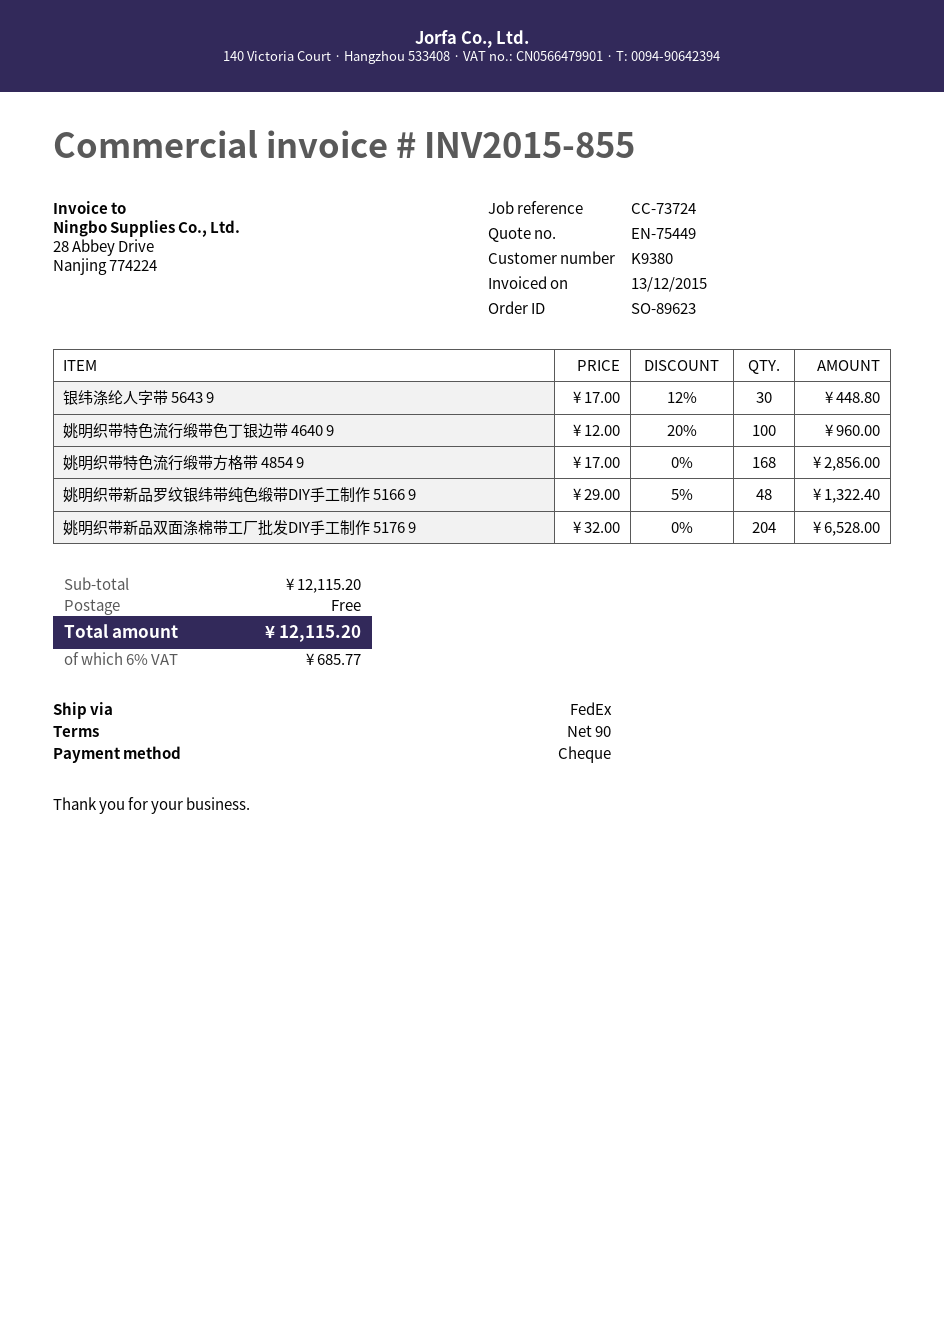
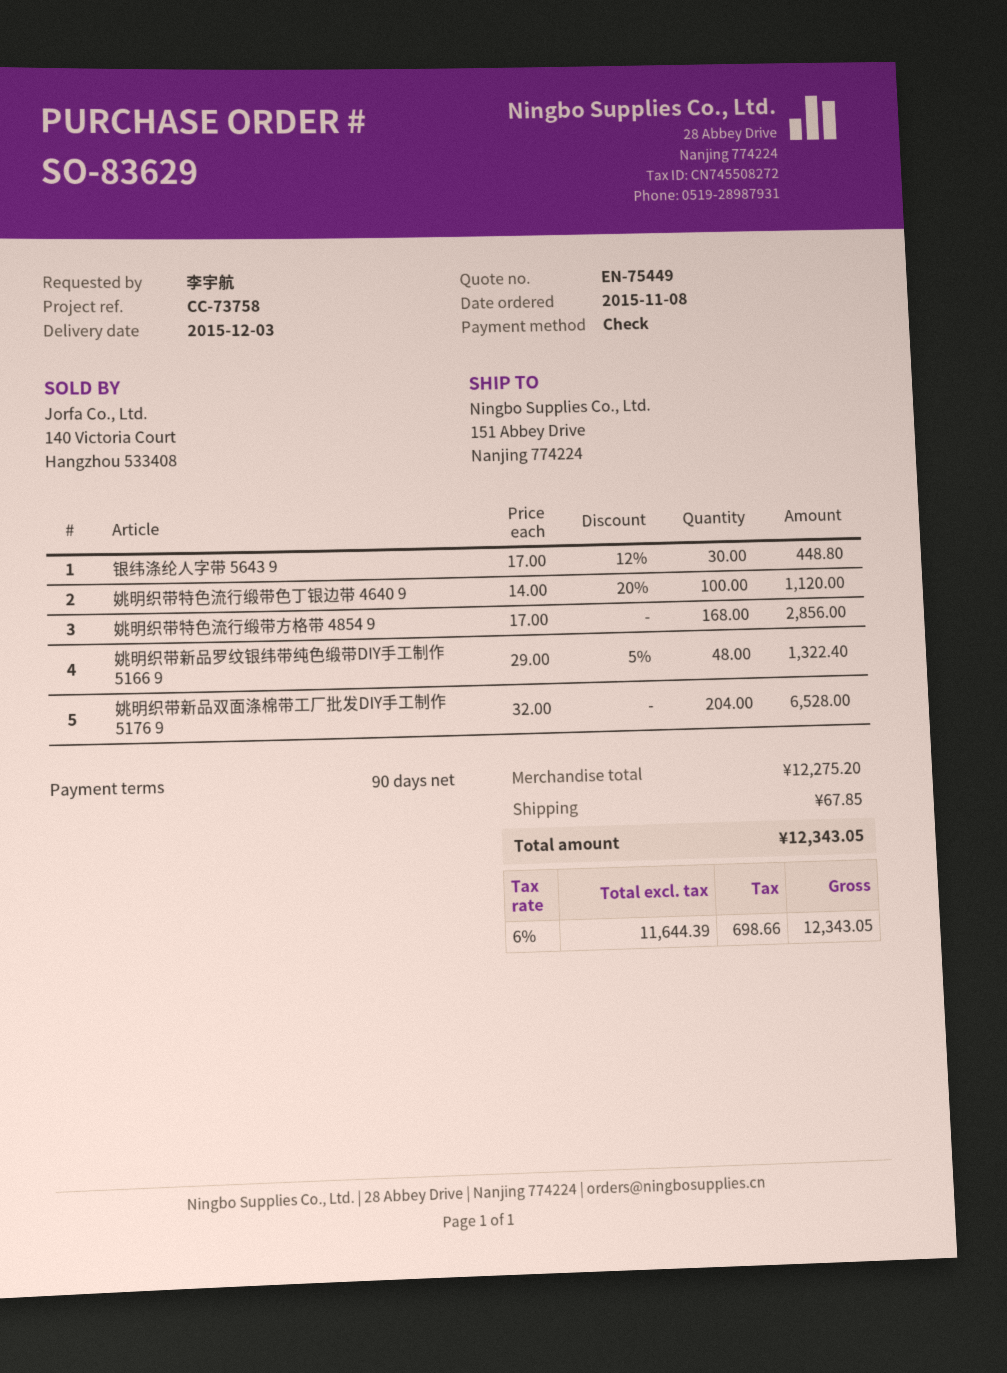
order number: SO-89623 -> SO-83629
reference: CC-73724 -> CC-73758
姚明织带特色流行缎带色丁银边带 4640 9: 100 x 12.00 - 20% = 960.00 -> 100 x 14.00 - 20% = 1120.00
subtotal: 12115.20 -> 12275.20
shipping: 0.00 -> 67.85
tax: 6% = 685.77 -> 6% = 698.66
total: 12115.20 -> 12343.05

